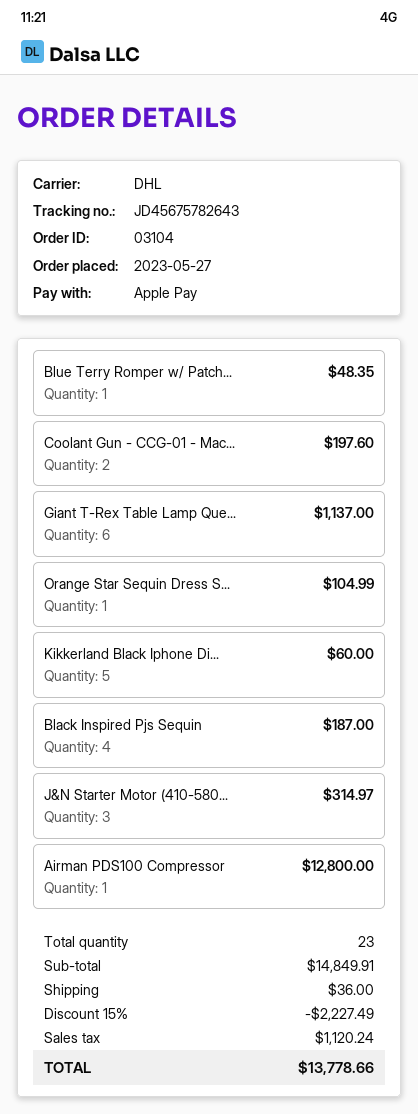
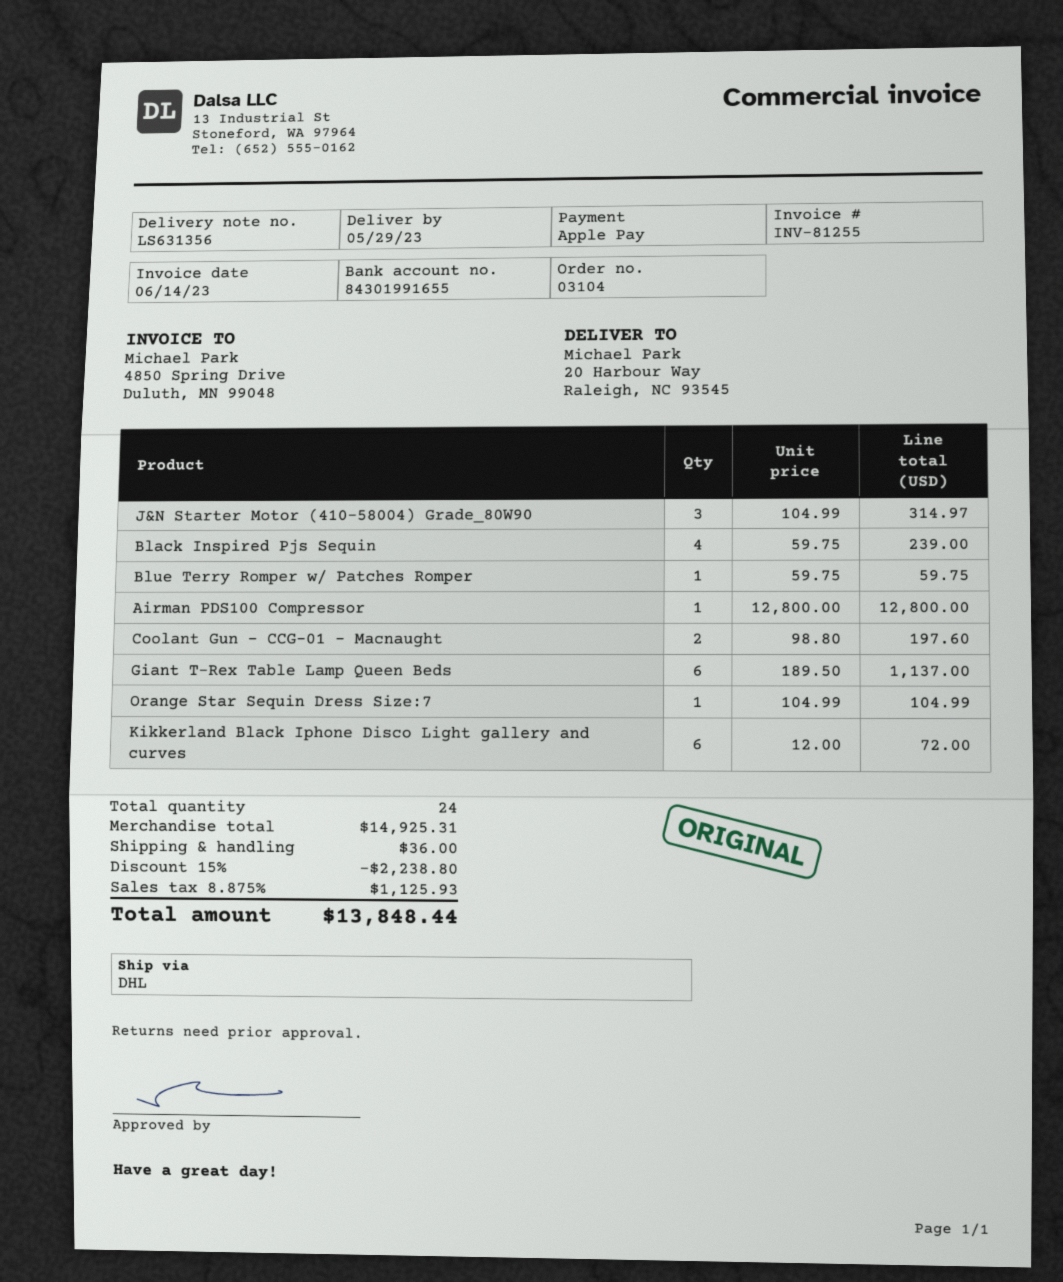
Blue Terry Romper w/ Patch...: 1 for 48.35 -> 1 for 59.75
Kikkerland Black Iphone Di...: 5 for 60.00 -> 6 for 72.00
Black Inspired Pjs Sequin: 4 for 187.00 -> 4 for 239.00
total quantity: 23 -> 24
subtotal: 14849.91 -> 14925.31
discount: 15% = 2227.49 -> 15% = 2238.80
tax: 1120.24 -> 1125.93
total: 13778.66 -> 13848.44

